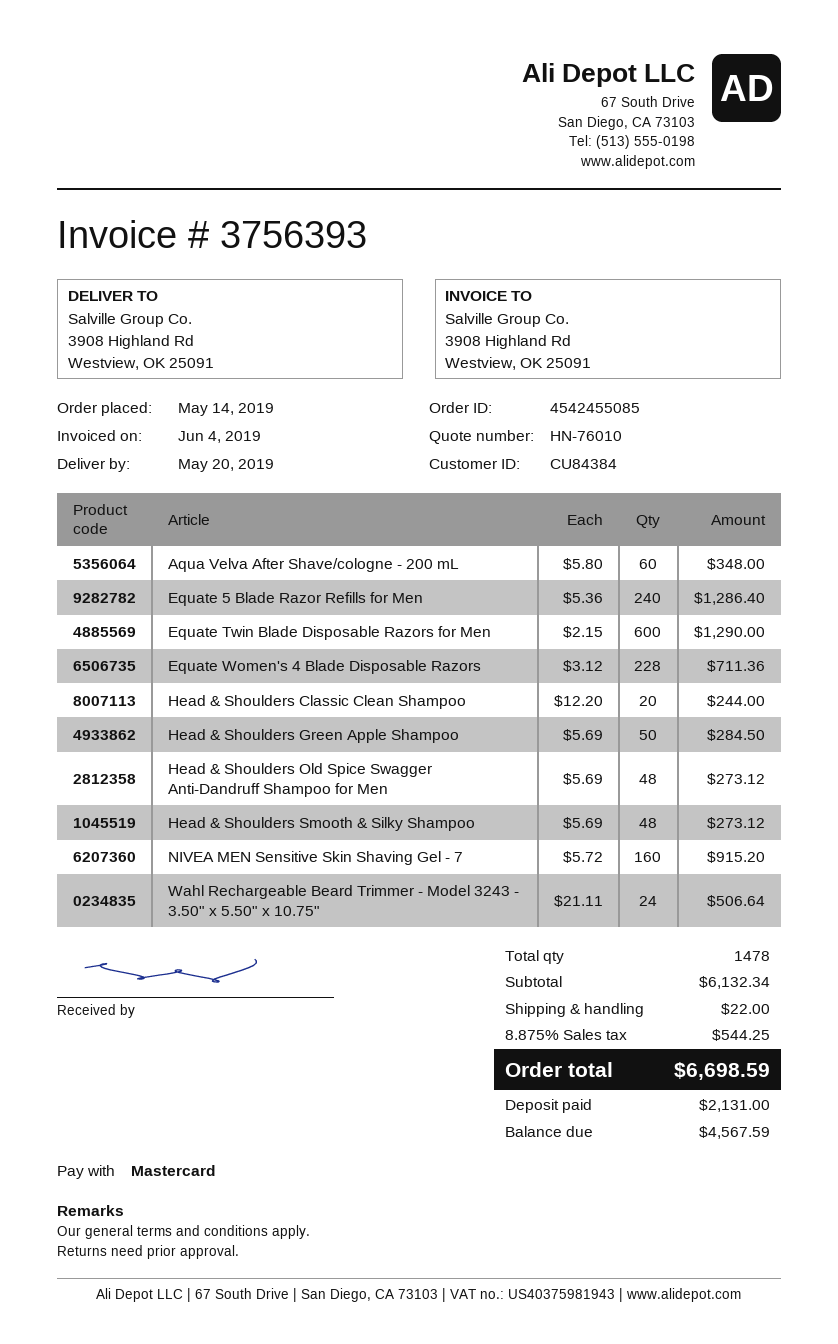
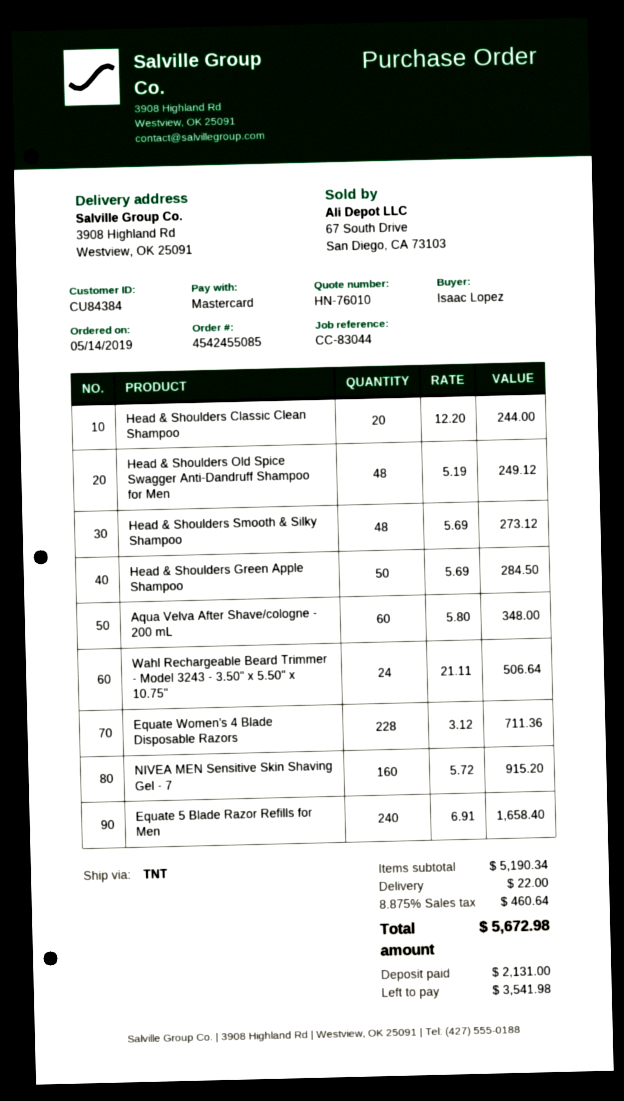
Equate 5 Blade Razor Refills for Men: 240 x 5.36 = 1286.40 -> 240 x 6.91 = 1658.40
Equate Twin Blade Disposable Razors for Men: 600 x 2.15 = 1290.00 -> none
Head & Shoulders Old Spice Swagger Anti-Dandruff Shampoo for Men: 48 x 5.69 = 273.12 -> 48 x 5.19 = 249.12
subtotal: 6132.34 -> 5190.34
tax: 8.875% = 544.25 -> 8.875% = 460.64
total: 6698.59 -> 5672.98
balance: 4567.59 -> 3541.98

